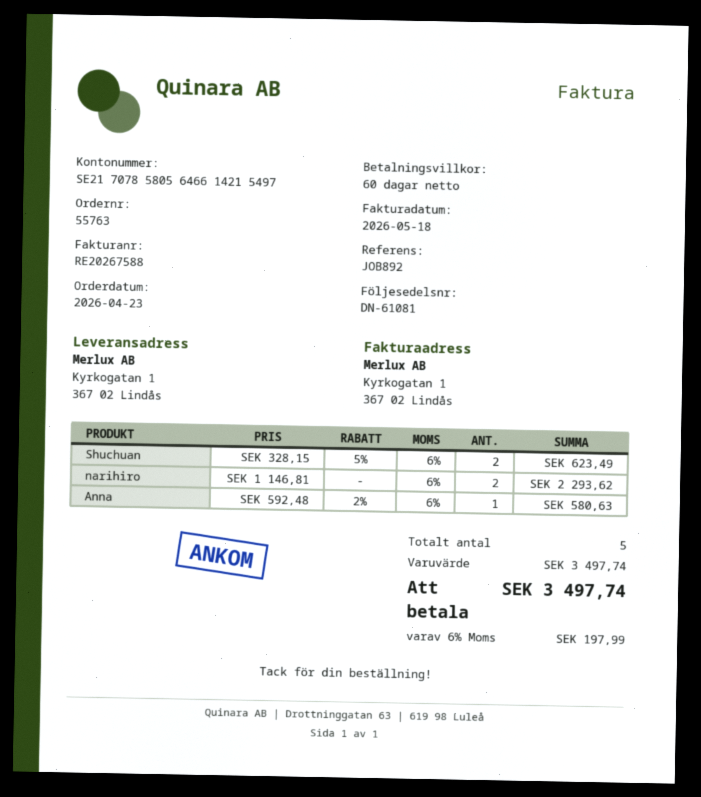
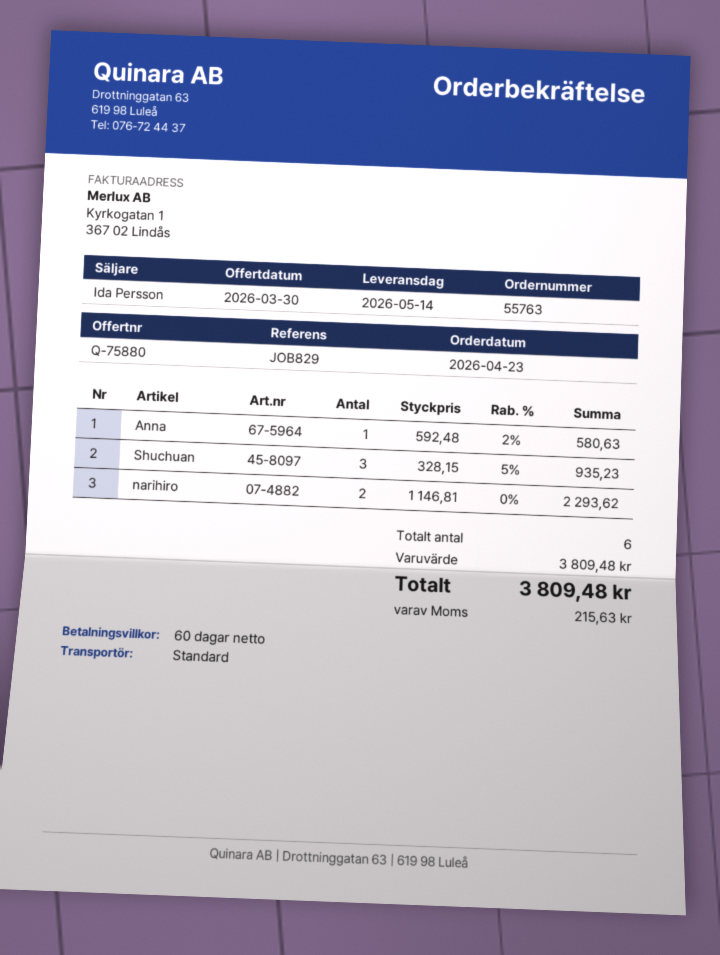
reference: JOB892 -> JOB829
Shuchuan: 2 x 328.15 - 5% = 623.49 -> 3 x 328.15 - 5% = 935.23
total quantity: 5 -> 6
subtotal: 3497.74 -> 3809.48
tax: 197.99 -> 215.63
total: 3497.74 -> 3809.48

